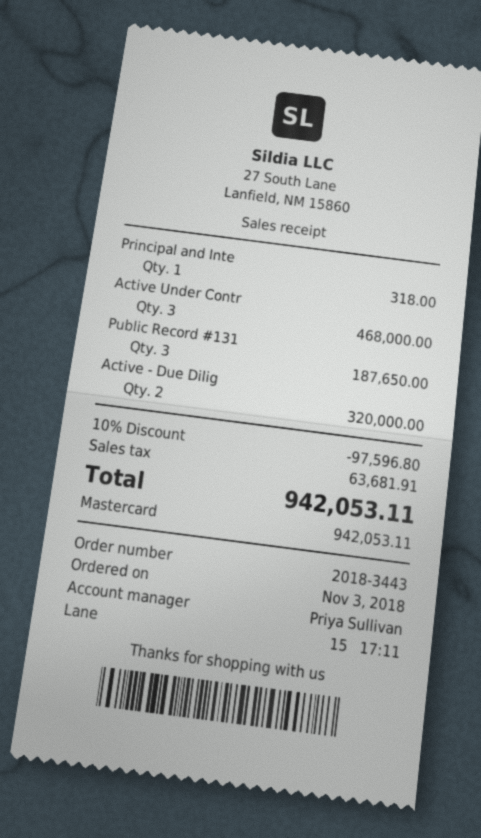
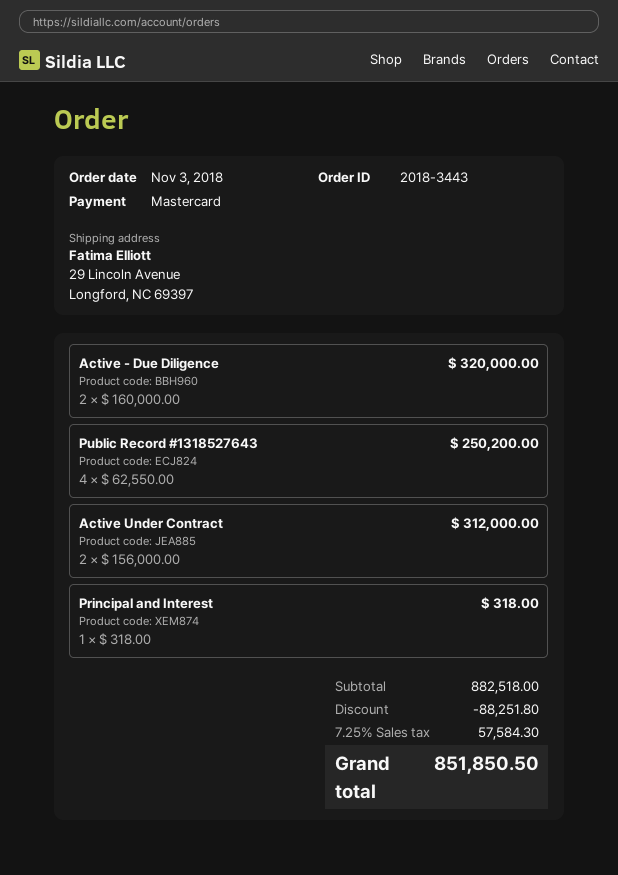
Active Under Contr: 3 for 468000.00 -> 2 for 312000.00
Public Record #131: 3 for 187650.00 -> 4 for 250200.00
discount: 97596.80 -> 88251.80
tax: 63681.91 -> 57584.30
total: 942053.11 -> 851850.50

